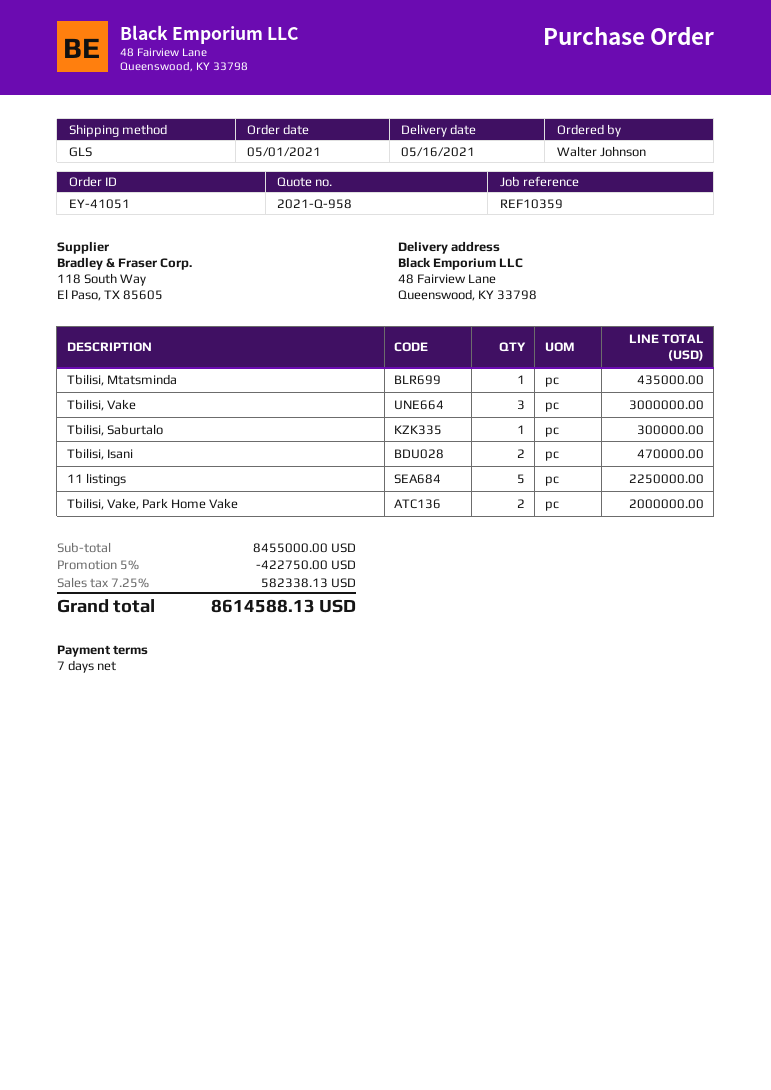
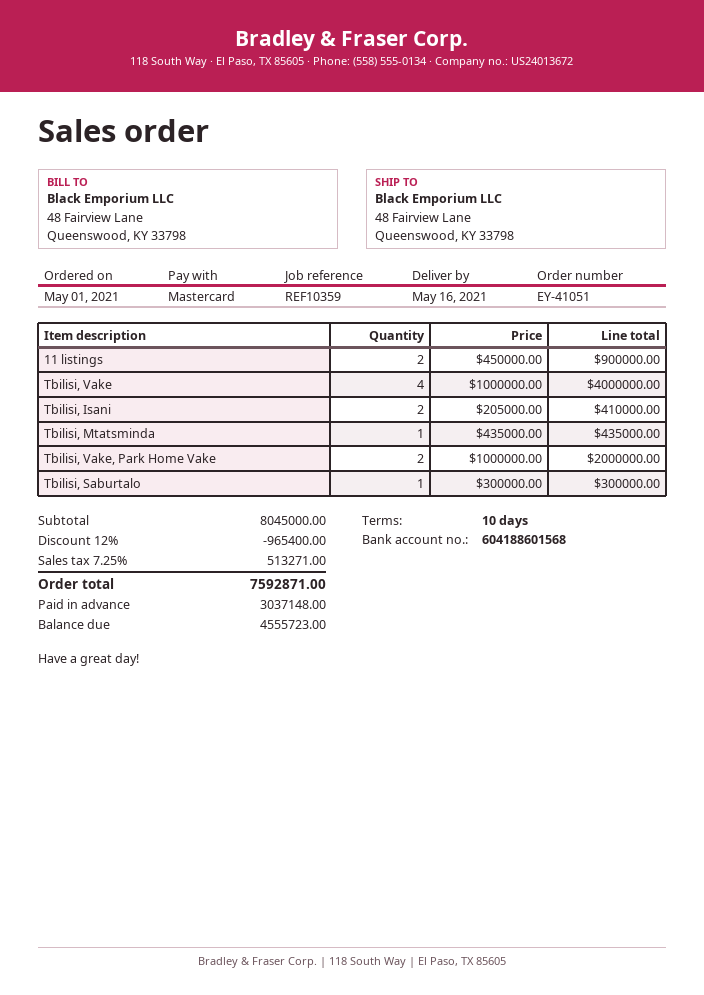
payment terms: 7 days -> 10 days
Tbilisi, Vake: 3 for 3000000.00 -> 4 for 4000000.00
Tbilisi, Isani: 2 for 470000.00 -> 2 for 410000.00
11 listings: 5 for 2250000.00 -> 2 for 900000.00
subtotal: 8455000.00 -> 8045000.00
discount: 5% = 422750.00 -> 12% = 965400.00
tax: 7.25% = 582338.13 -> 7.25% = 513271.00
total: 8614588.13 -> 7592871.00

